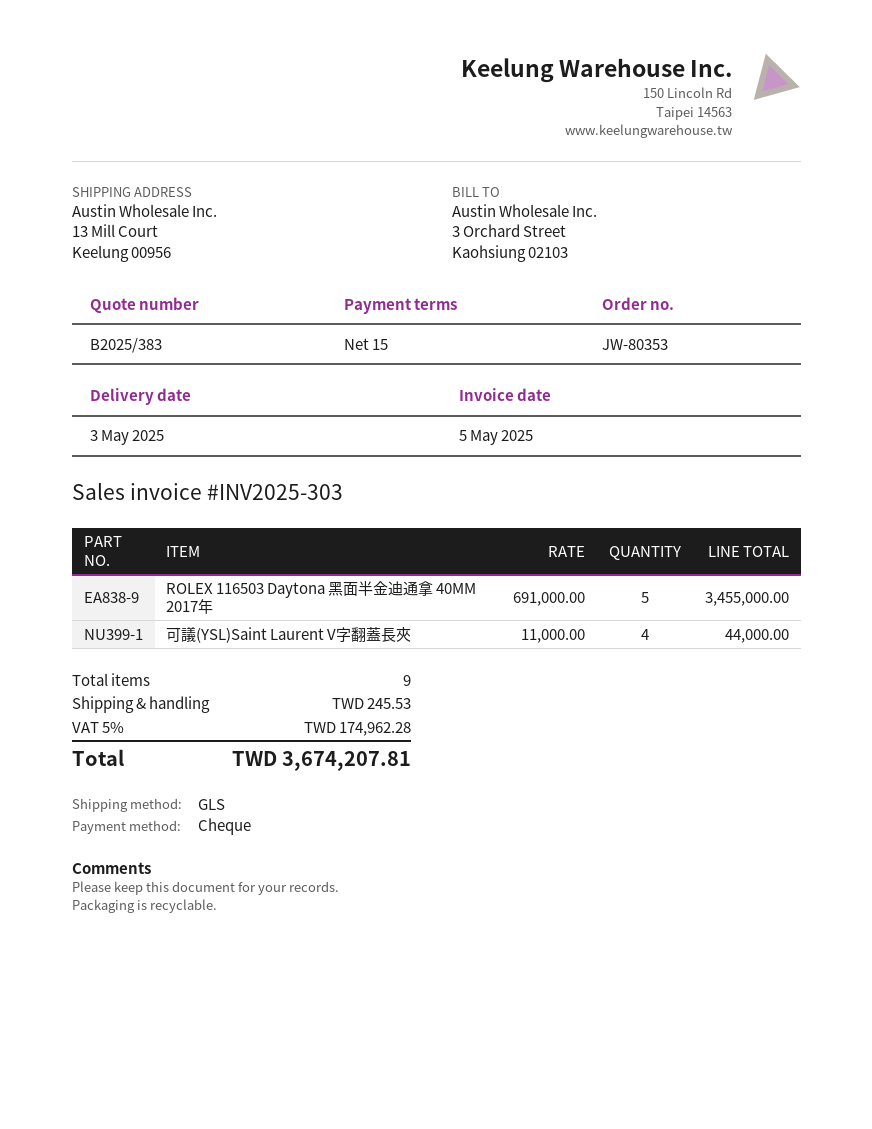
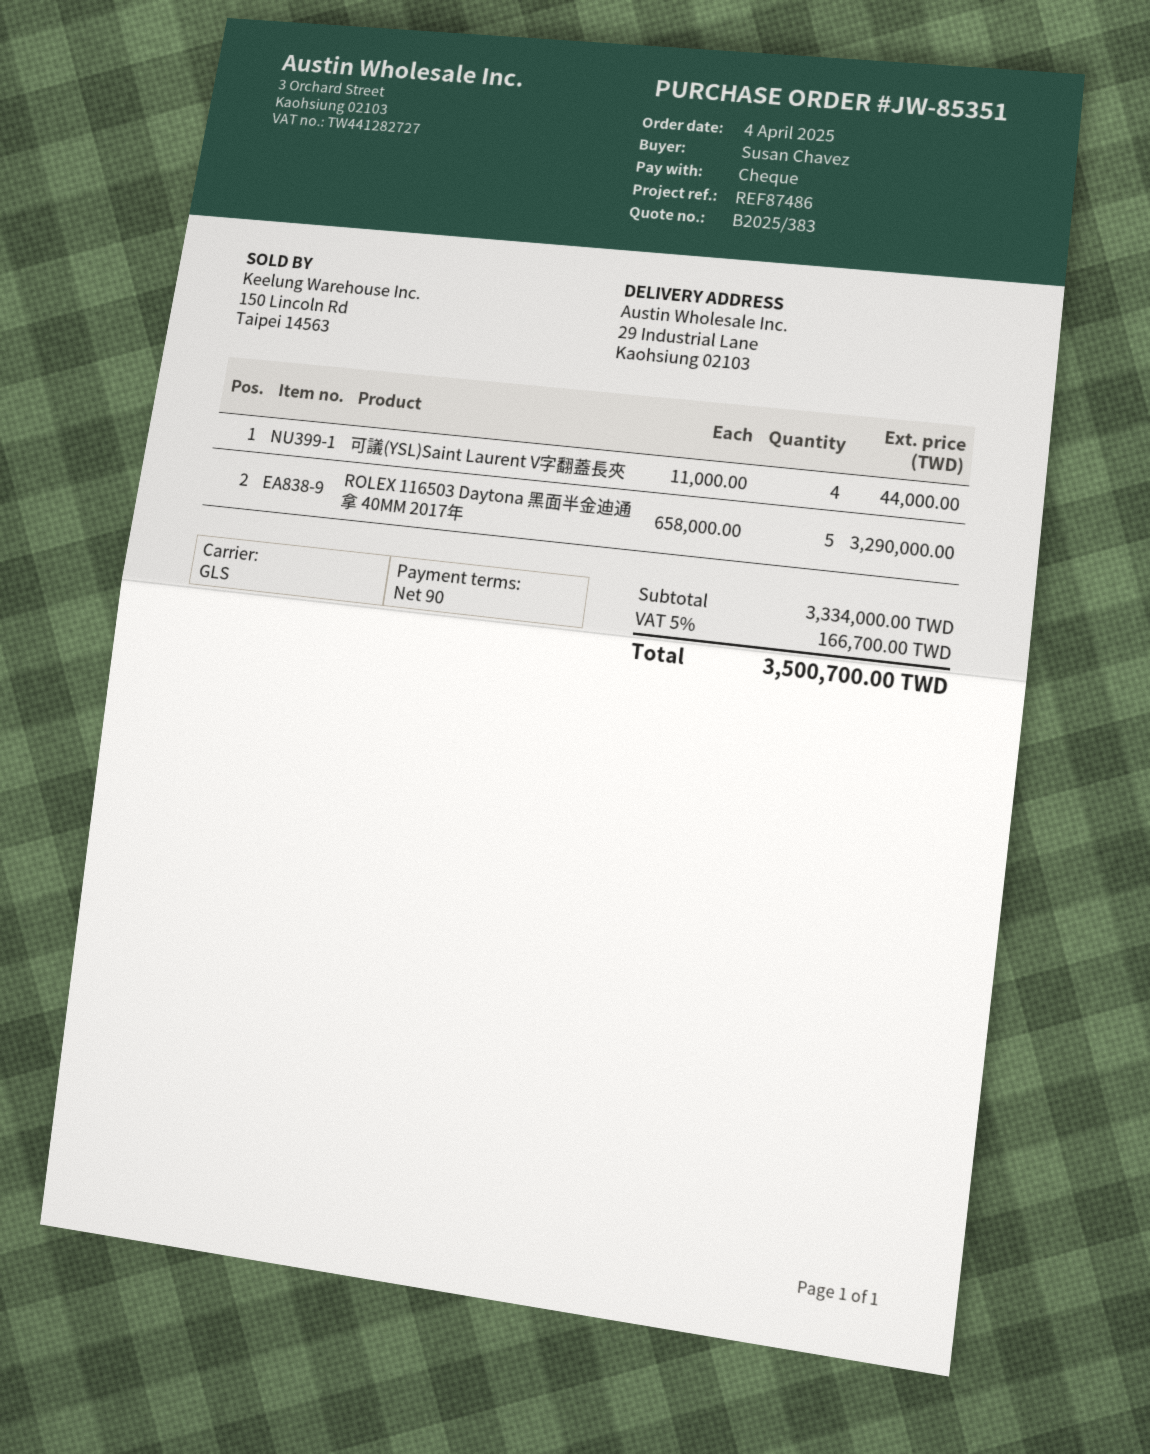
order number: JW-80353 -> JW-85351
payment terms: 15 days -> 90 days
ship to: 13 Mill Court, Keelung 00956 -> 29 Industrial Lane, Kaohsiung 02103
ROLEX 116503 Daytona 黑面半金迪通拿 40MM 2017年: 5 x 691000.00 = 3455000.00 -> 5 x 658000.00 = 3290000.00
shipping: 245.53 -> none
tax: 5% = 174962.28 -> 5% = 166700.00
total: 3674207.81 -> 3500700.00

